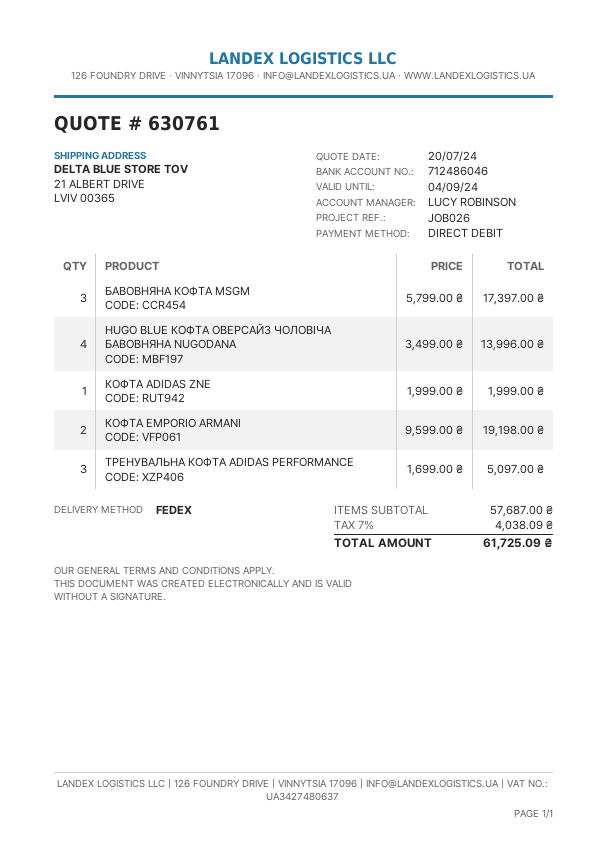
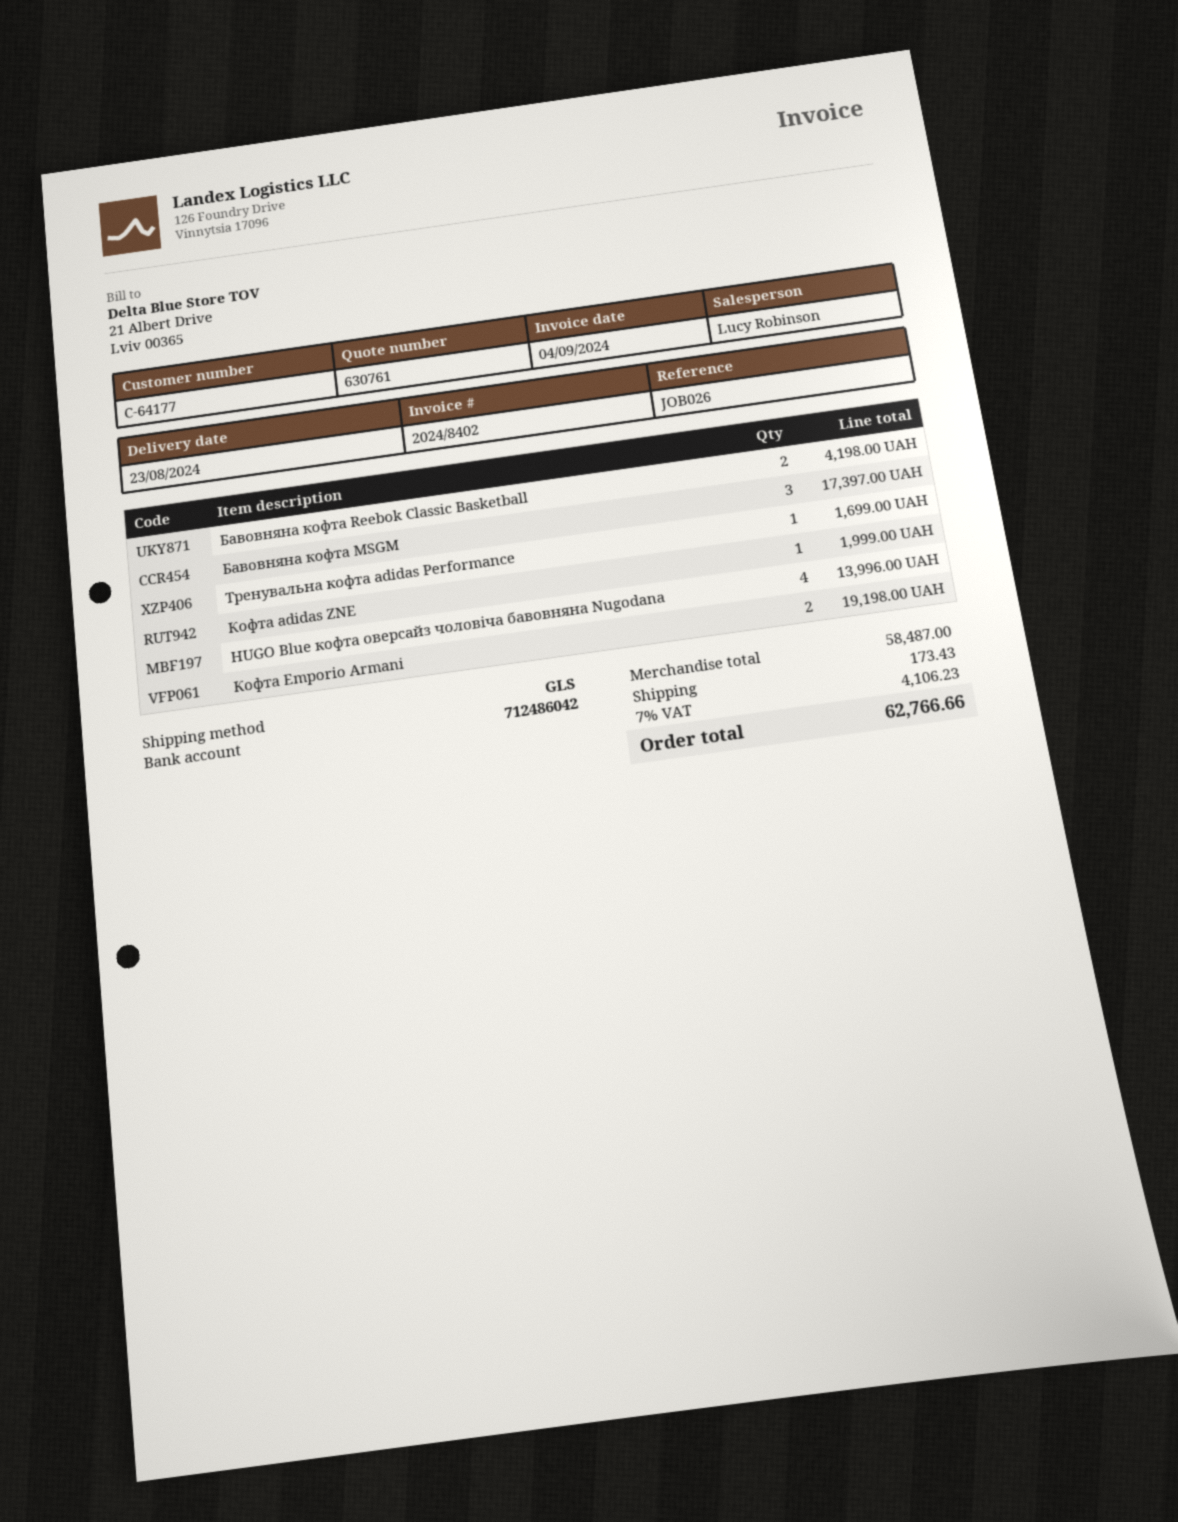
bank account: 712486046 -> 712486042
shipping method: FedEx -> GLS
ТРЕНУВАЛЬНА КОФТА ADIDAS PERFORMANCE: 3 for 5097.00 -> 1 for 1699.00
Бавовняна кофта Reebok Classic Basketball: none -> 2 for 4198.00
subtotal: 57687.00 -> 58487.00
shipping: none -> 173.43
tax: 7% = 4038.09 -> 7% = 4106.23
total: 61725.09 -> 62766.66

